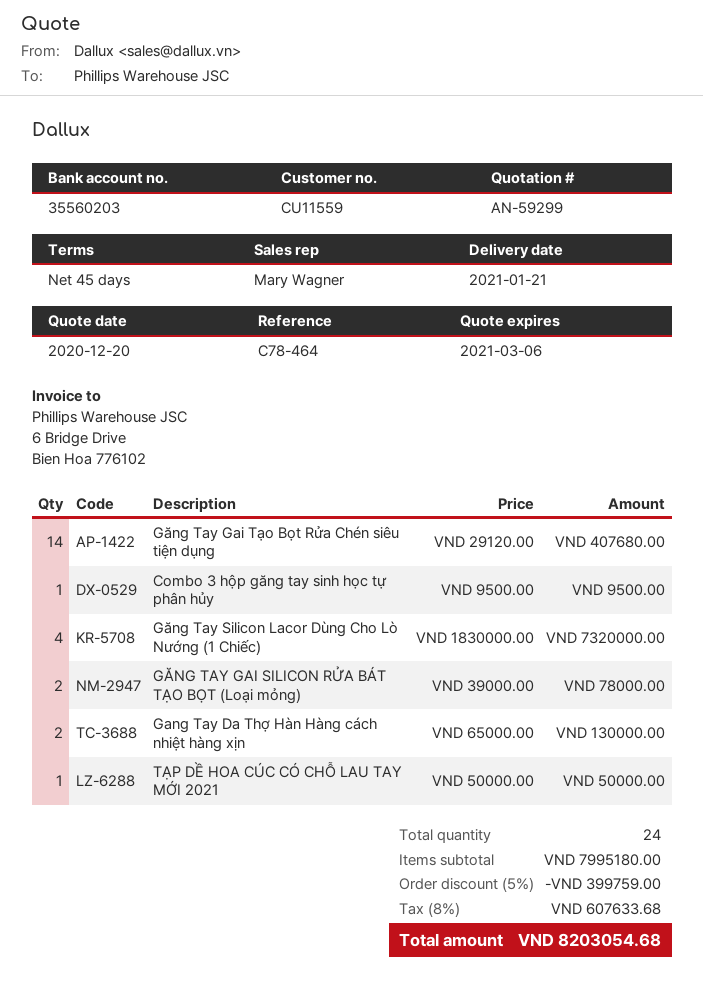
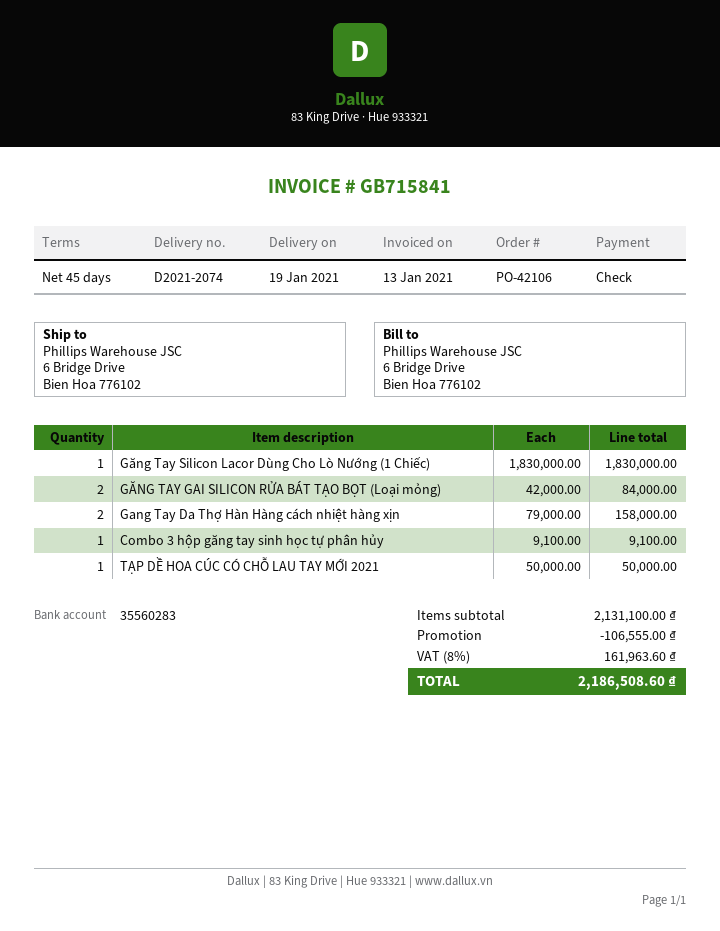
delivery date: 2021-01-21 -> 2021-01-19
bank account: 35560203 -> 35560283
Găng Tay Gai Tạo Bọt Rửa Chén siêu tiện dụng: 14 x 29120.00 = 407680.00 -> none
Combo 3 hộp găng tay sinh học tự phân hủy: 1 x 9500.00 = 9500.00 -> 1 x 9100.00 = 9100.00
Găng Tay Silicon Lacor Dùng Cho Lò Nướng (1 Chiếc): 4 x 1830000.00 = 7320000.00 -> 1 x 1830000.00 = 1830000.00
GĂNG TAY GAI SILICON RỬA BÁT TẠO BỌT (Loại mỏng): 2 x 39000.00 = 78000.00 -> 2 x 42000.00 = 84000.00
Gang Tay Da Thợ Hàn Hàng cách nhiệt hàng xịn: 2 x 65000.00 = 130000.00 -> 2 x 79000.00 = 158000.00
subtotal: 7995180.00 -> 2131100.00
discount: 399759.00 -> 106555.00
tax: 8% = 607633.68 -> 8% = 161963.60
total: 8203054.68 -> 2186508.60

